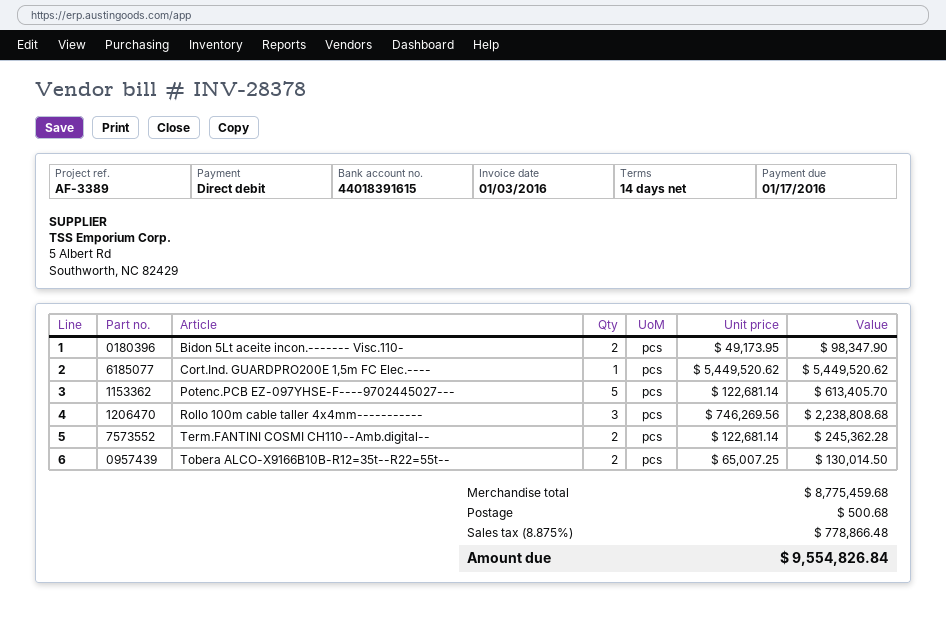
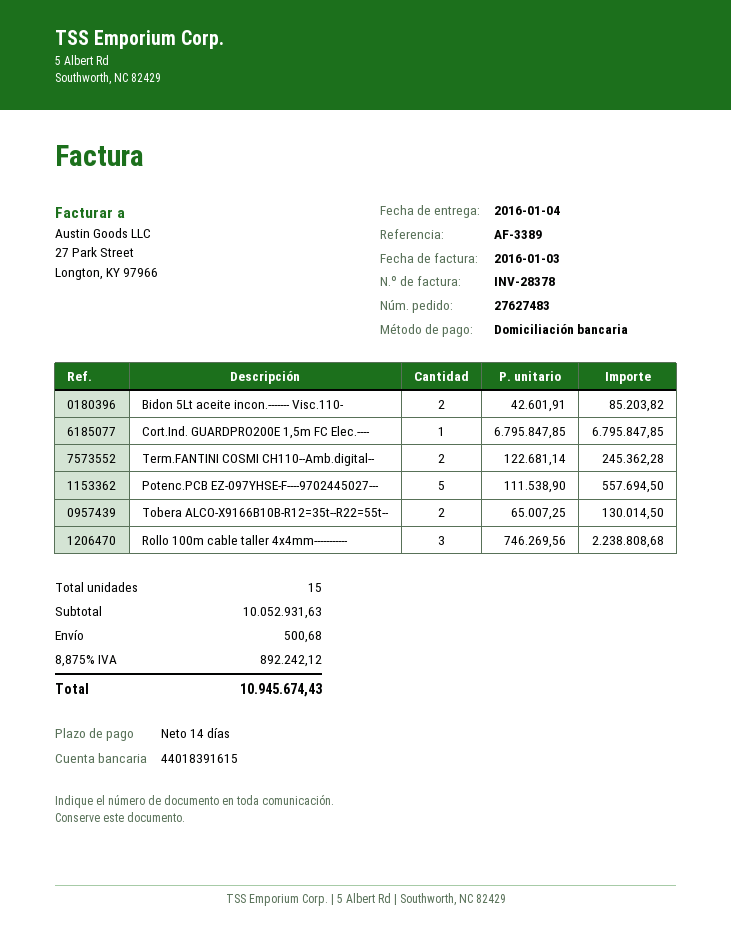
Bidon 5Lt aceite incon.------- Visc.110-: 2 x 49173.95 = 98347.90 -> 2 x 42601.91 = 85203.82
Cort.Ind. GUARDPRO200E 1,5m FC Elec.----: 1 x 5449520.62 = 5449520.62 -> 1 x 6795847.85 = 6795847.85
Potenc.PCB EZ-097YHSE-F----9702445027---: 5 x 122681.14 = 613405.70 -> 5 x 111538.90 = 557694.50
subtotal: 8775459.68 -> 10052931.63
tax: 8.875% = 778866.48 -> 8.875% = 892242.12
total: 9554826.84 -> 10945674.43

